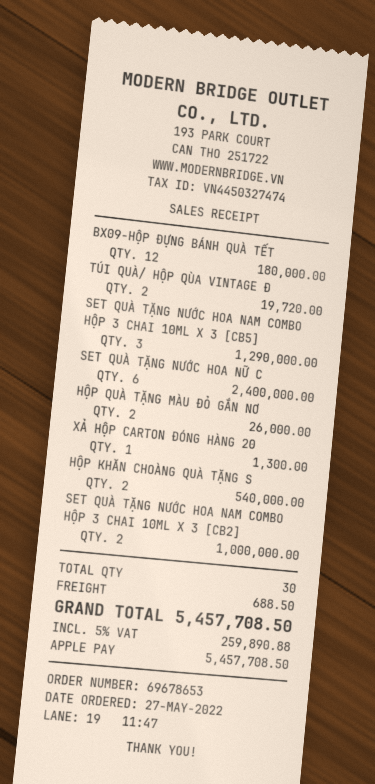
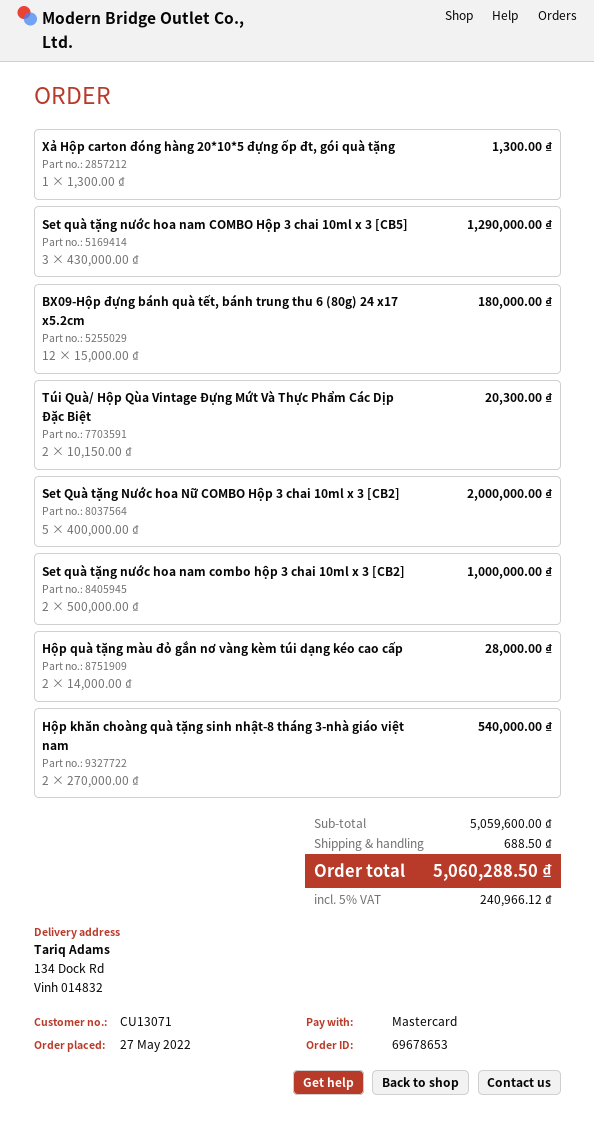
payment method: Apple Pay -> Mastercard
TÚI QUÀ/ HỘP QÙA VINTAGE Đ: 2 for 19720.00 -> 2 for 20300.00
SET QUÀ TẶNG NƯỚC HOA NỮ C: 6 for 2400000.00 -> 5 for 2000000.00
HỘP QUÀ TẶNG MÀU ĐỎ GẮN NƠ: 2 for 26000.00 -> 2 for 28000.00
tax: 5% = 259890.88 -> 5% = 240966.12
total: 5457708.50 -> 5060288.50

